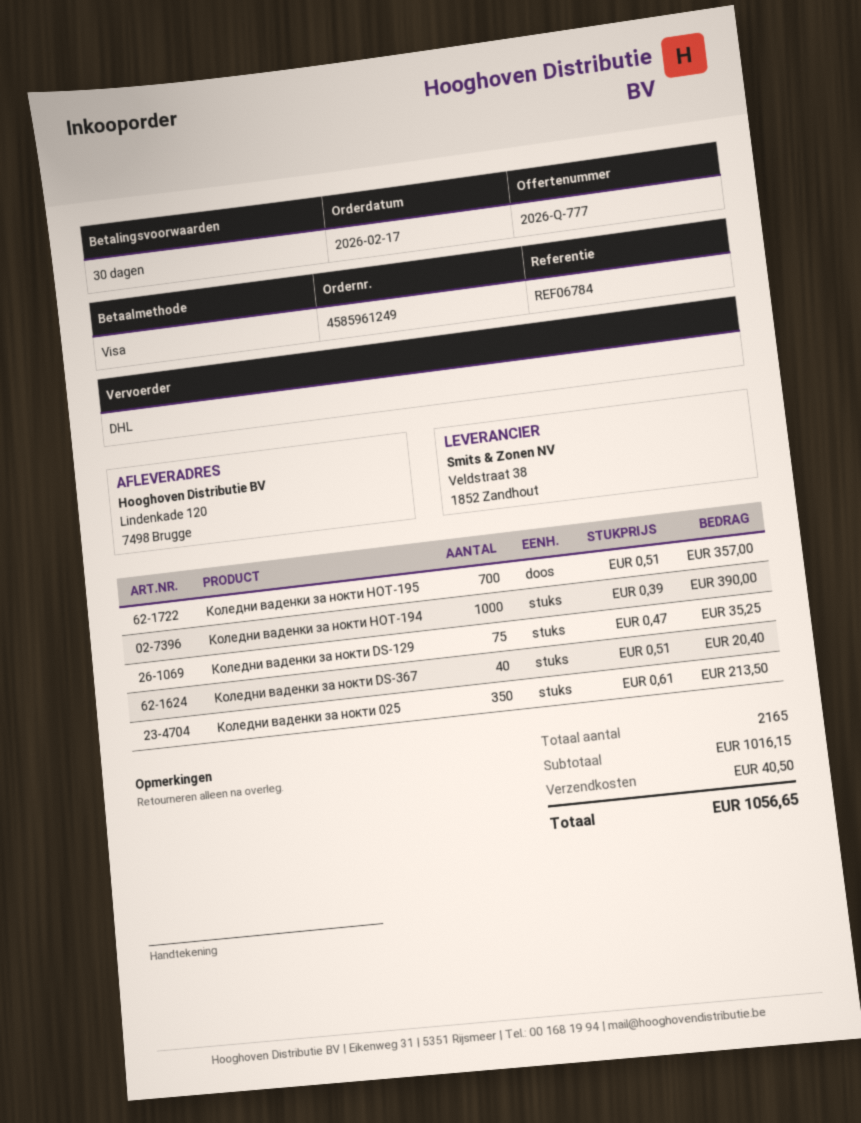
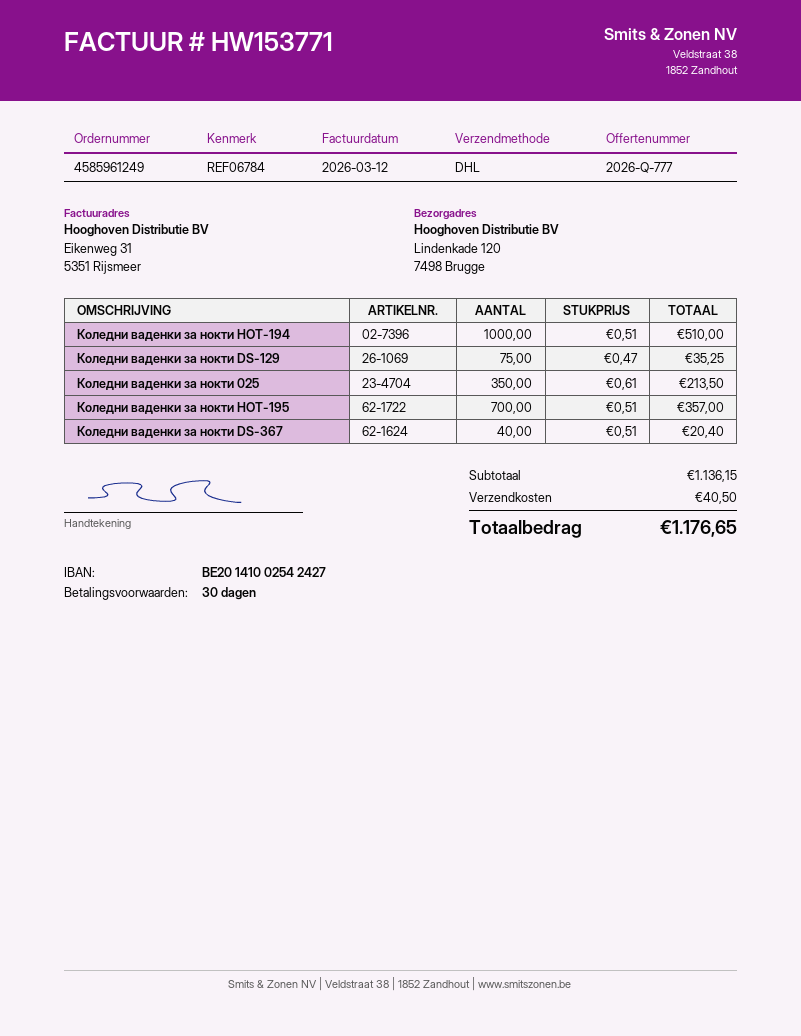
Коледни ваденки за нокти HOT-194: 1000 x 0.39 = 390.00 -> 1000 x 0.51 = 510.00
subtotal: 1016.15 -> 1136.15
total: 1056.65 -> 1176.65

